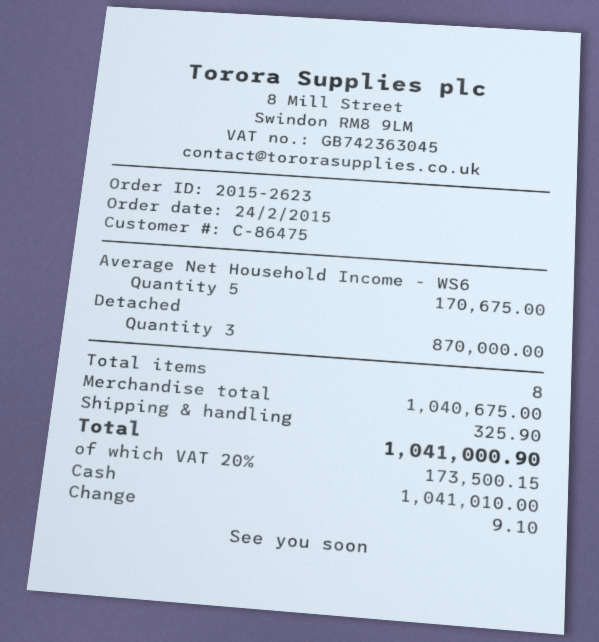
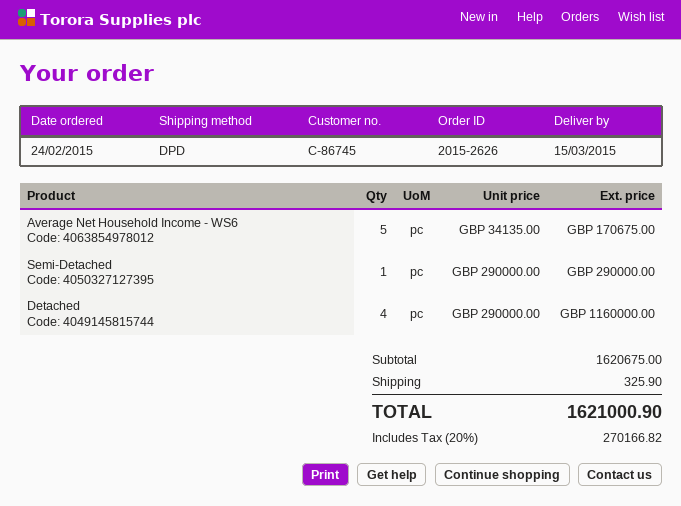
order number: 2015-2623 -> 2015-2626
customer number: C-86475 -> C-86745
Detached: 3 for 870000.00 -> 4 for 1160000.00
Semi-Detached: none -> 1 for 290000.00
subtotal: 1040675.00 -> 1620675.00
tax: 20% = 173500.15 -> 20% = 270166.82
total: 1041000.90 -> 1621000.90

